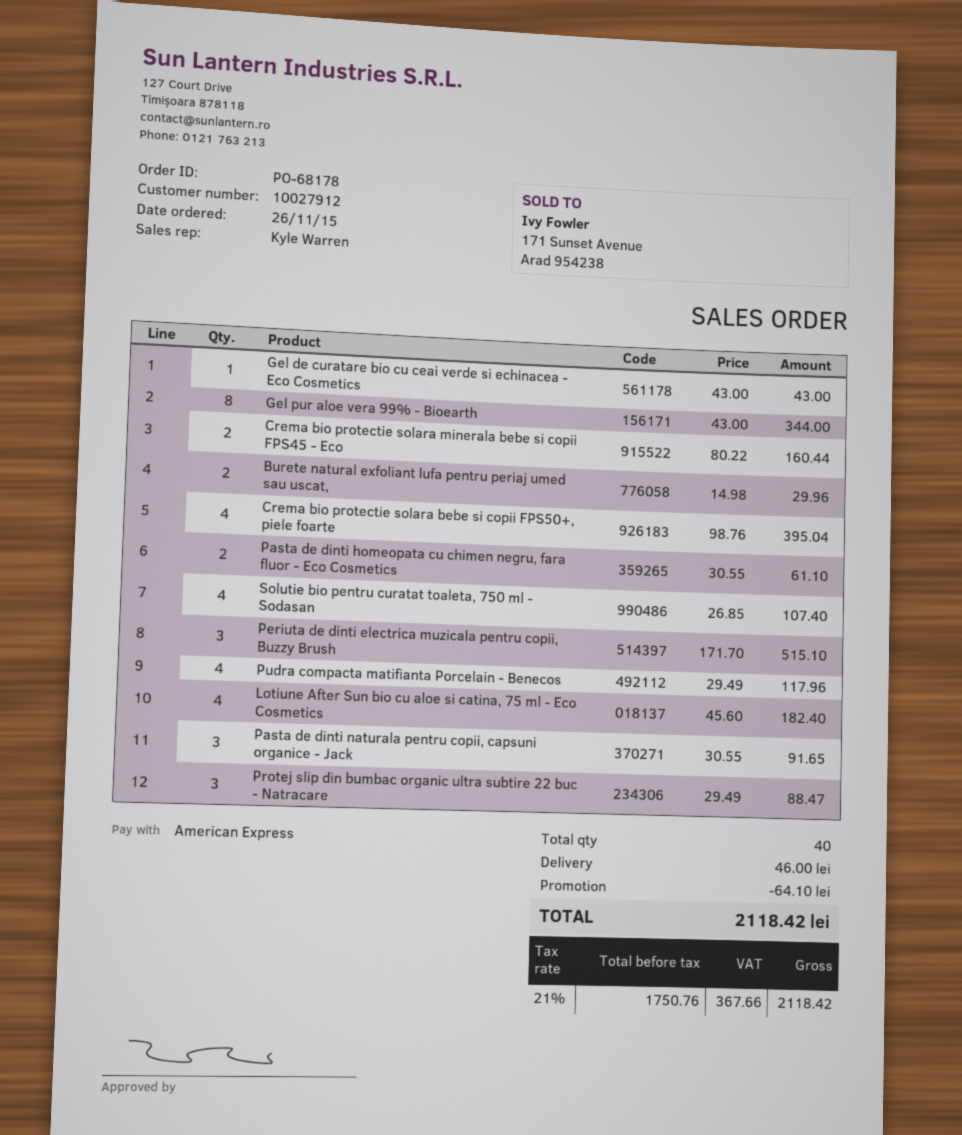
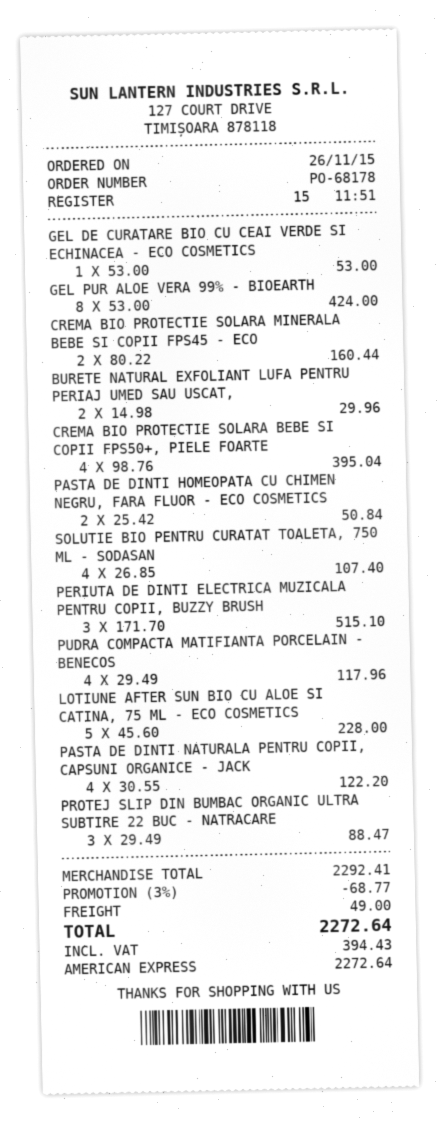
Gel de curatare bio cu ceai verde si echinacea - Eco Cosmetics: 1 x 43.00 = 43.00 -> 1 x 53.00 = 53.00
Gel pur aloe vera 99% - Bioearth: 8 x 43.00 = 344.00 -> 8 x 53.00 = 424.00
Pasta de dinti homeopata cu chimen negru, fara fluor - Eco Cosmetics: 2 x 30.55 = 61.10 -> 2 x 25.42 = 50.84
Lotiune After Sun bio cu aloe si catina, 75 ml - Eco Cosmetics: 4 x 45.60 = 182.40 -> 5 x 45.60 = 228.00
Pasta de dinti naturala pentru copii, capsuni organice - Jack: 3 x 30.55 = 91.65 -> 4 x 30.55 = 122.20
discount: 64.10 -> 68.77
shipping: 46.00 -> 49.00
tax: 367.66 -> 394.43
total: 2118.42 -> 2272.64

